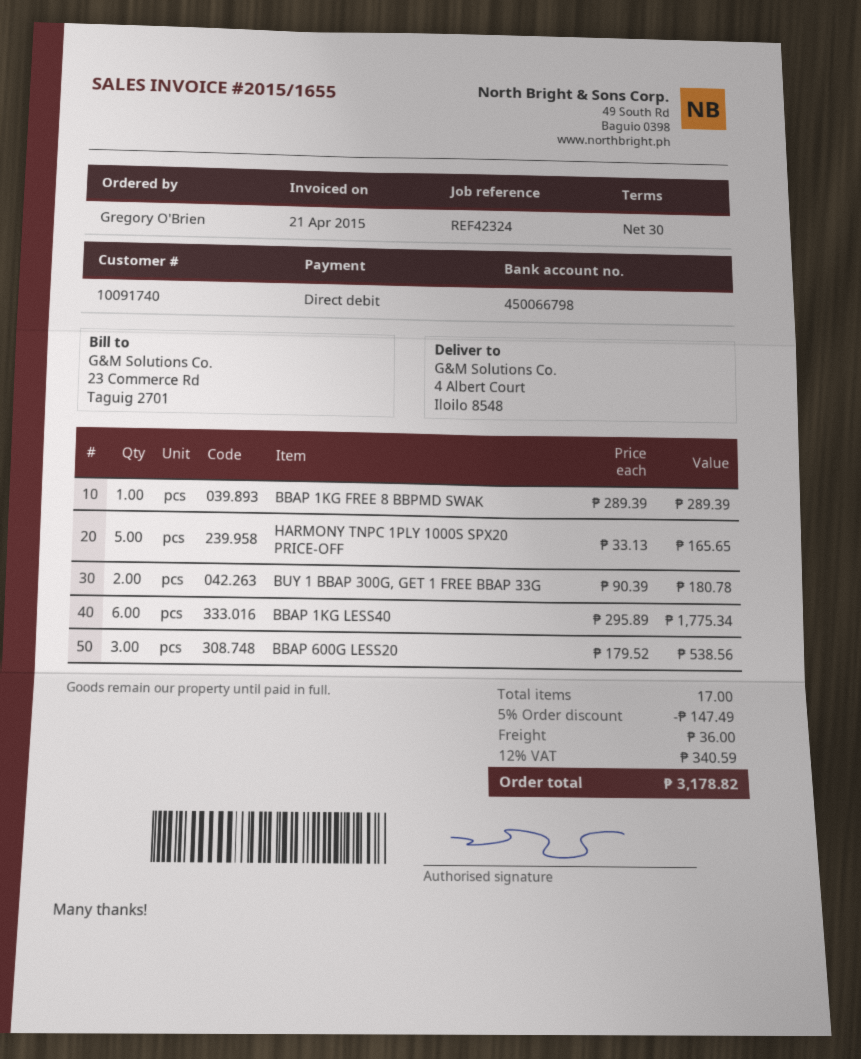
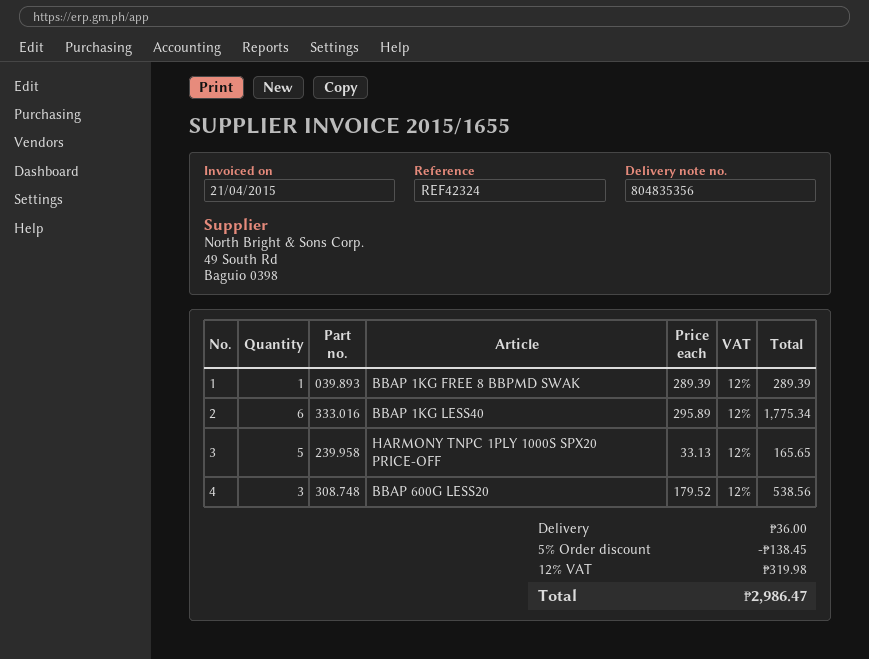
BUY 1 BBAP 300G, GET 1 FREE BBAP 33G: 2 x 90.39 = 180.78 -> none
discount: 5% = 147.49 -> 5% = 138.45
tax: 12% = 340.59 -> 12% = 319.98
total: 3178.82 -> 2986.47

